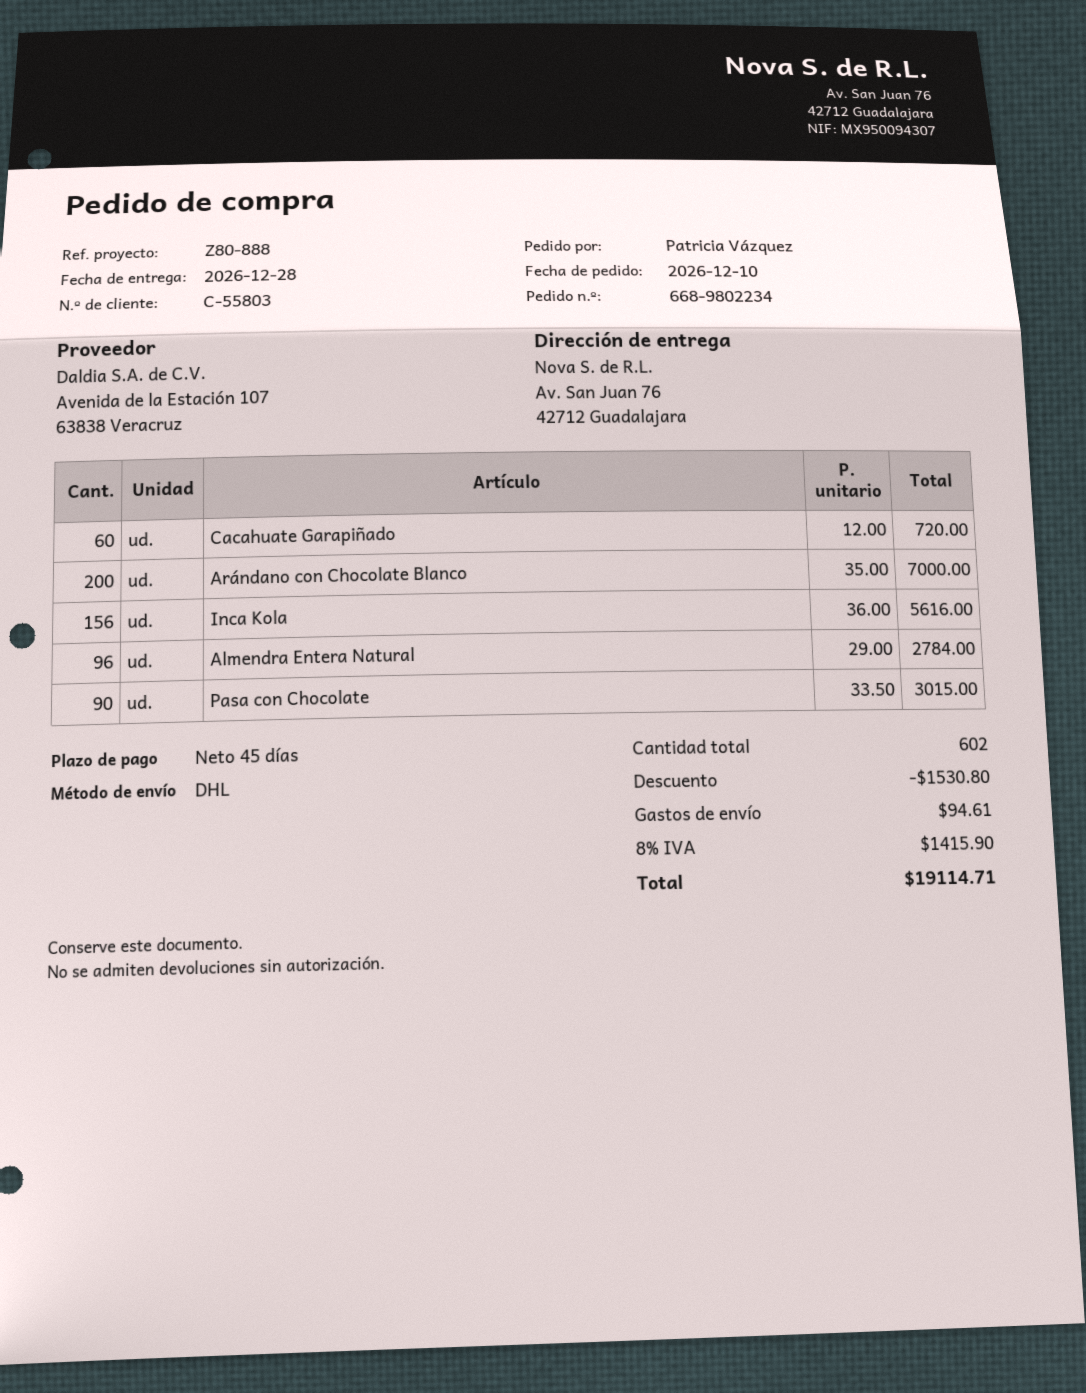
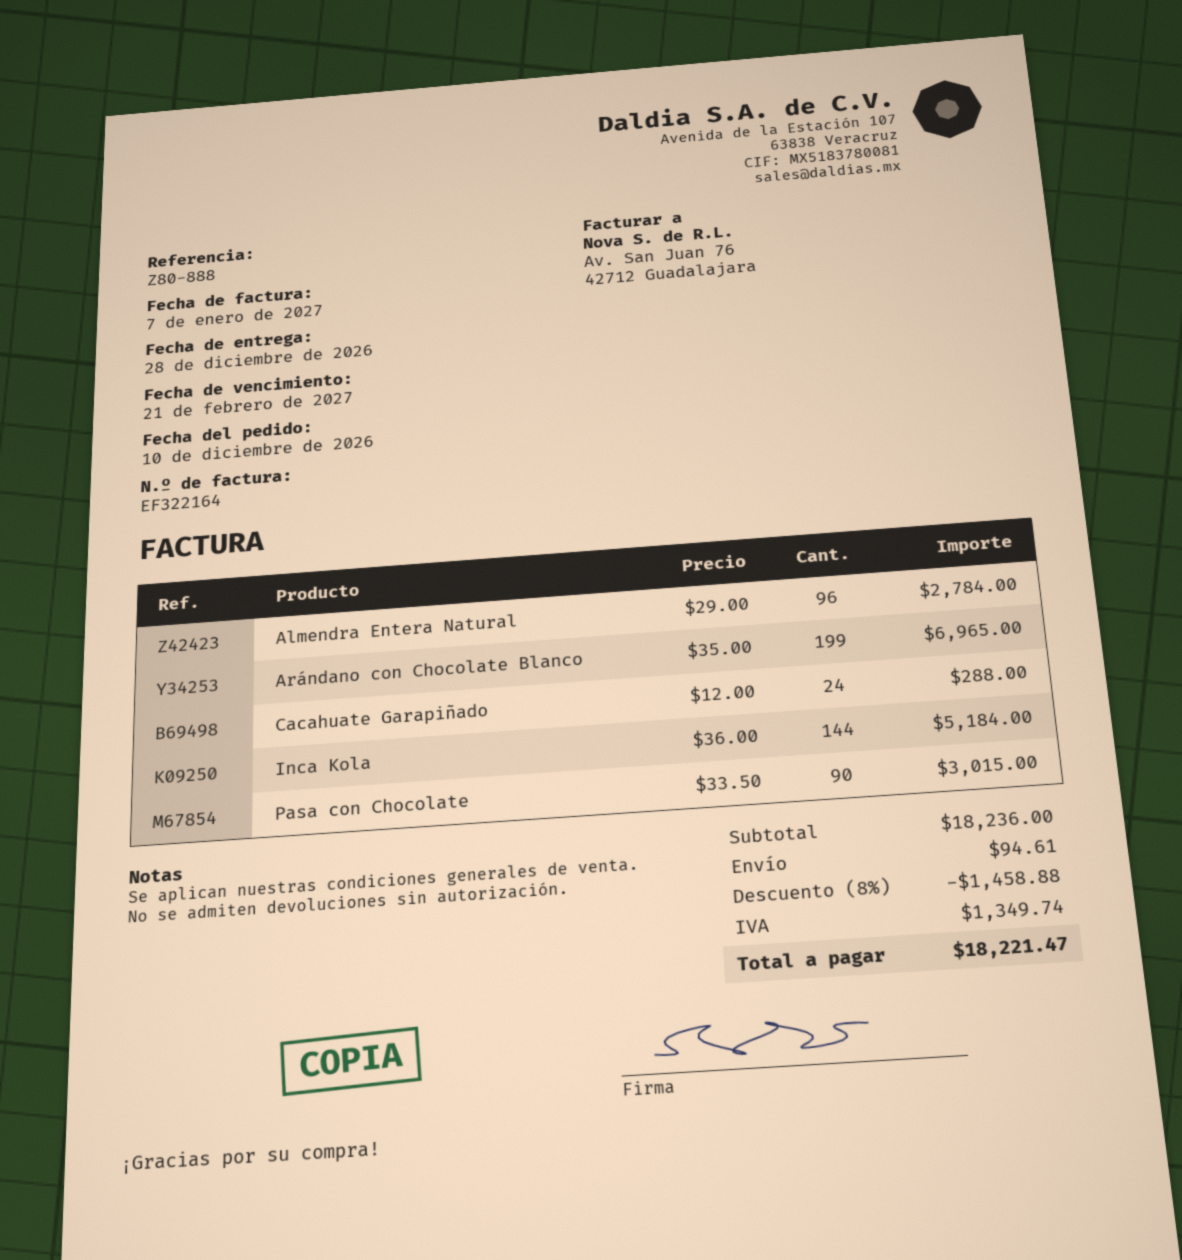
Cacahuate Garapiñado: 60 x 12.00 = 720.00 -> 24 x 12.00 = 288.00
Arándano con Chocolate Blanco: 200 x 35.00 = 7000.00 -> 199 x 35.00 = 6965.00
Inca Kola: 156 x 36.00 = 5616.00 -> 144 x 36.00 = 5184.00
discount: 1530.80 -> 1458.88
tax: 1415.90 -> 1349.74
total: 19114.71 -> 18221.47

